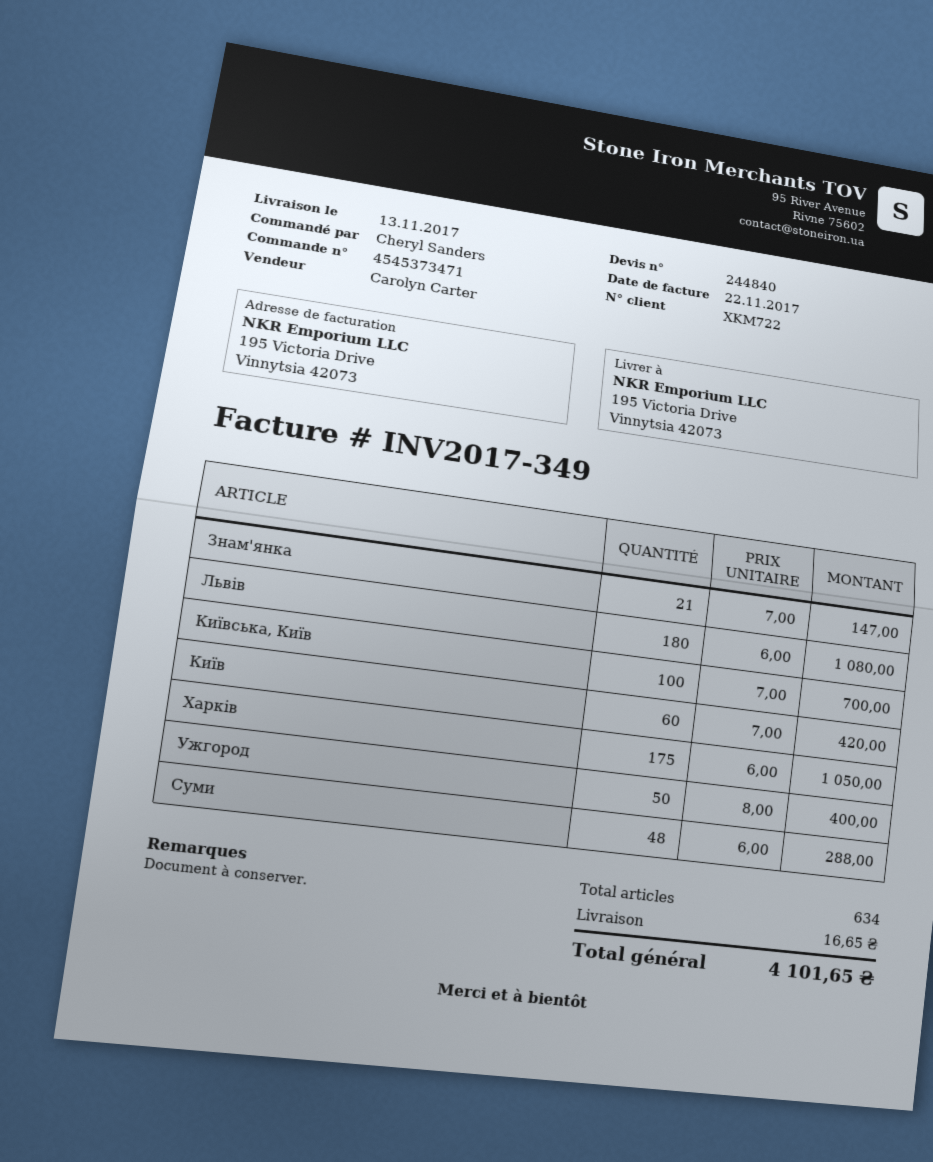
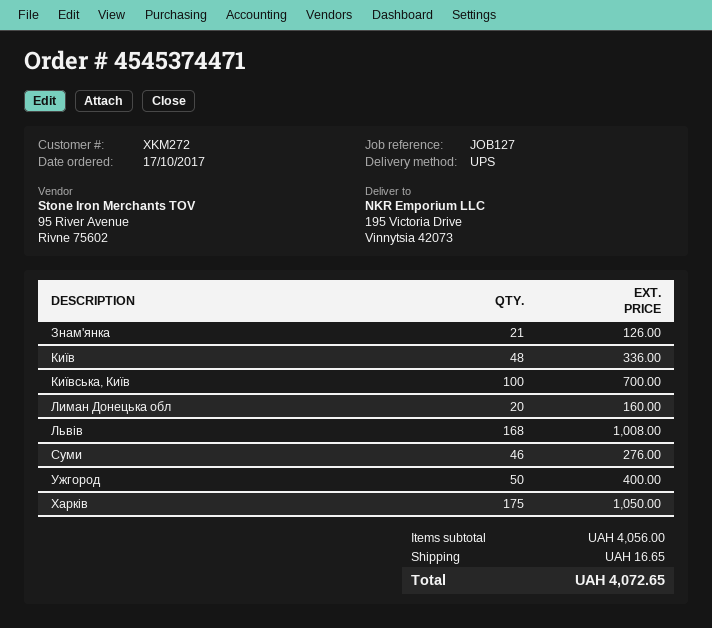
order number: 4545373471 -> 4545374471
customer number: XKM722 -> XKM272
Знам'янка: 21 for 147.00 -> 21 for 126.00
Львів: 180 for 1080.00 -> 168 for 1008.00
Київ: 60 for 420.00 -> 48 for 336.00
Суми: 48 for 288.00 -> 46 for 276.00
Лиман Донецька обл: none -> 20 for 160.00
total: 4101.65 -> 4072.65

